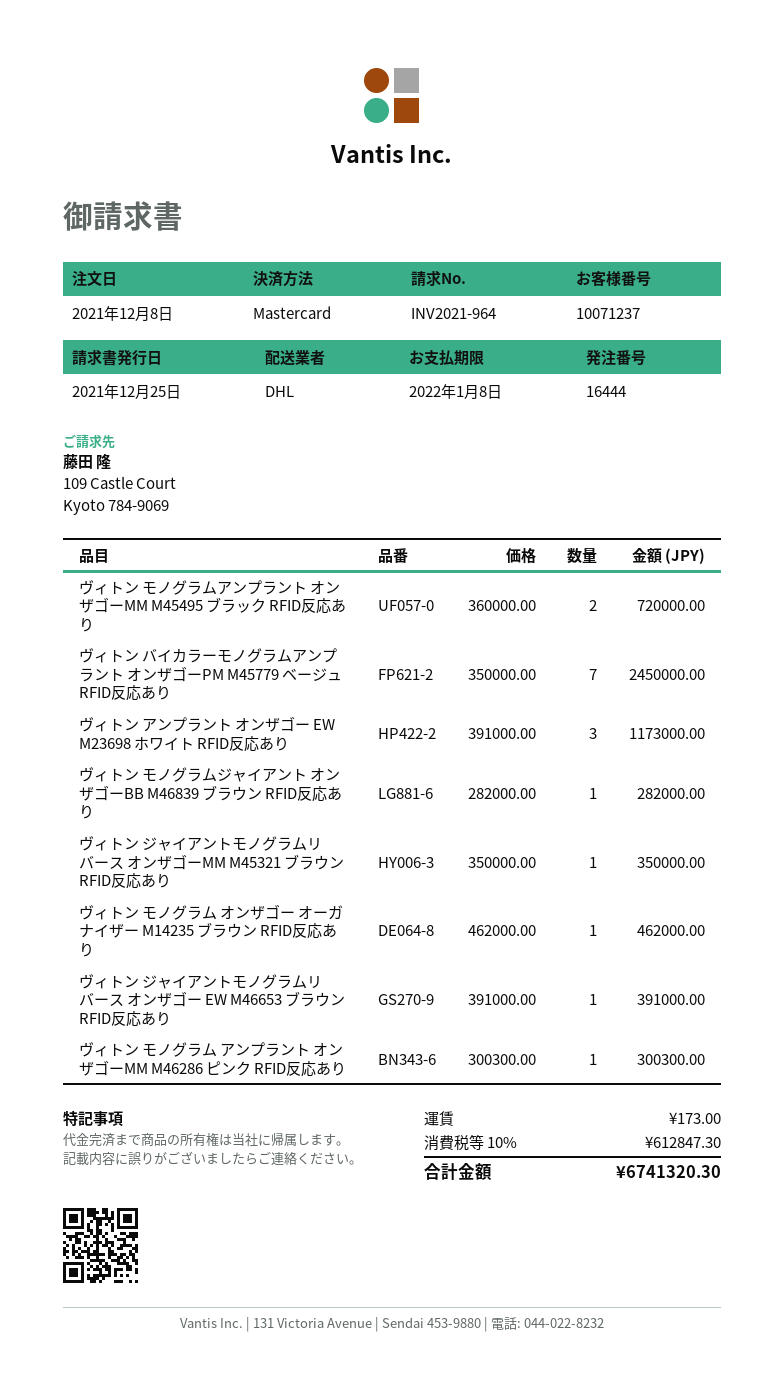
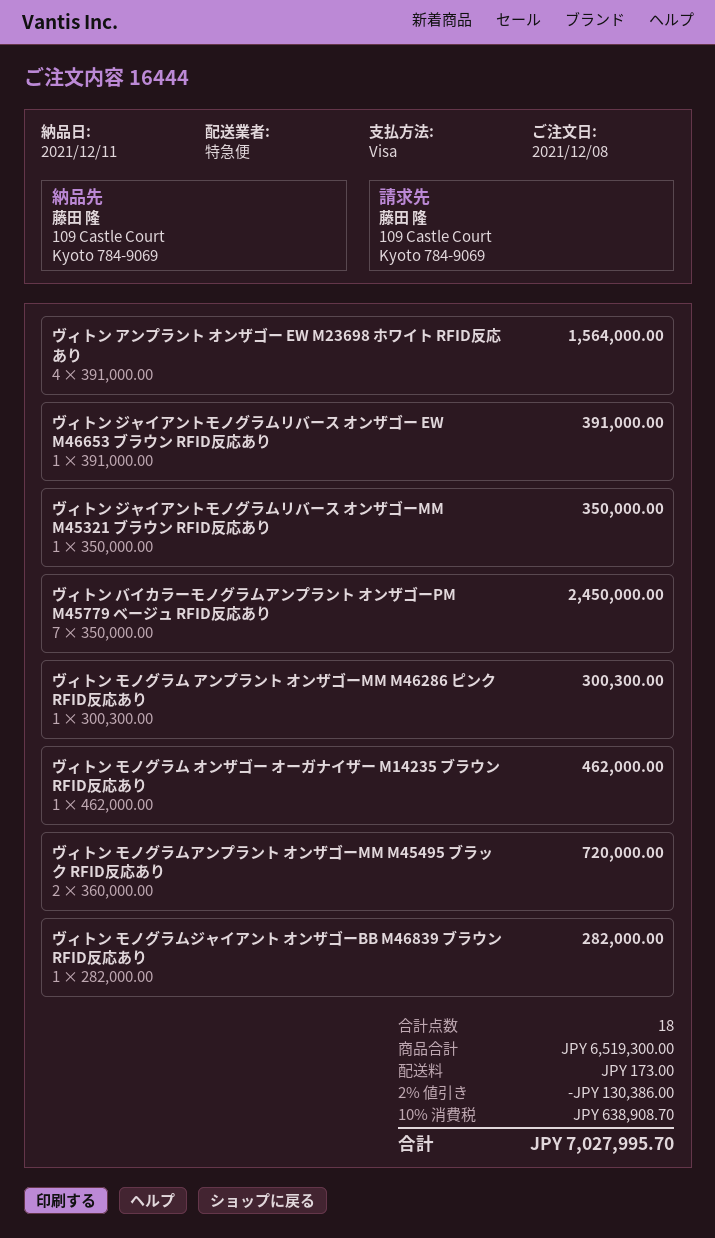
payment method: Mastercard -> Visa
shipping method: DHL -> express
ヴィトン アンプラント オンザゴー EW M23698 ホワイト RFID反応あり: 3 x 391000.00 = 1173000.00 -> 4 x 391000.00 = 1564000.00
discount: none -> 2% = 130386.00
tax: 10% = 612847.30 -> 10% = 638908.70
total: 6741320.30 -> 7027995.70

